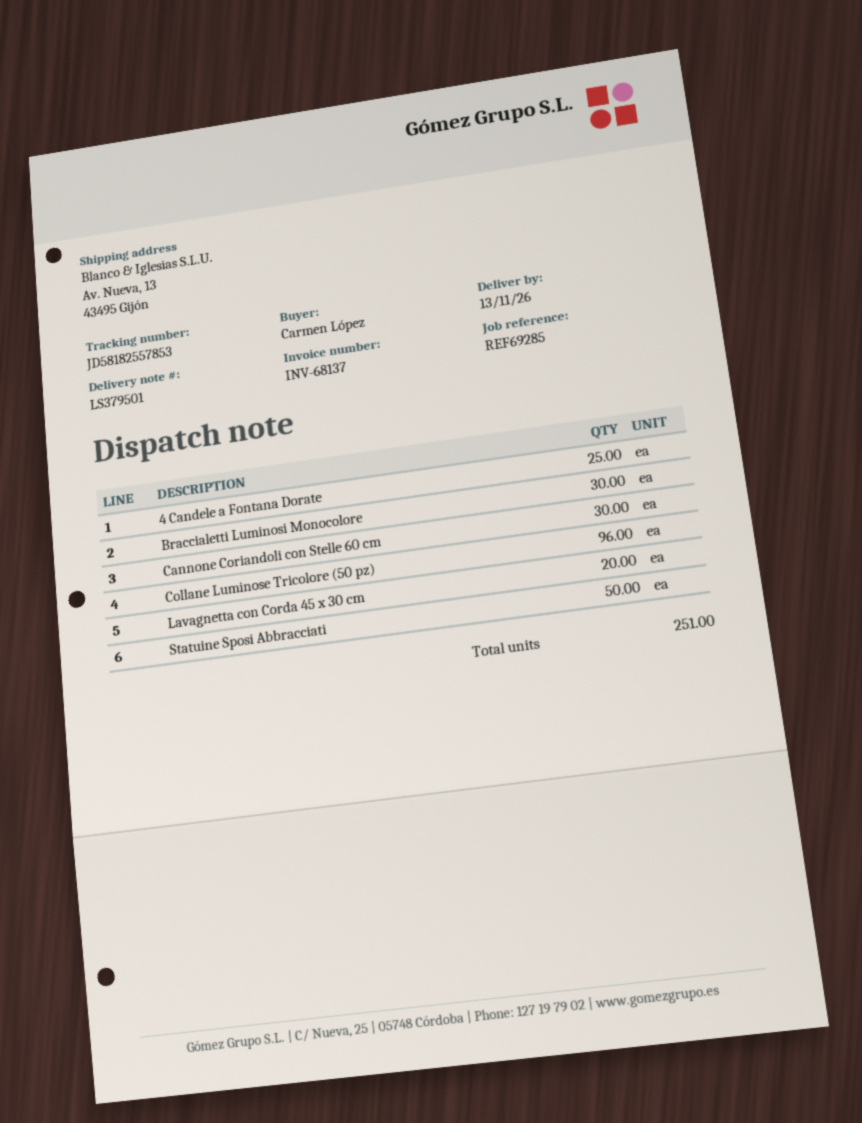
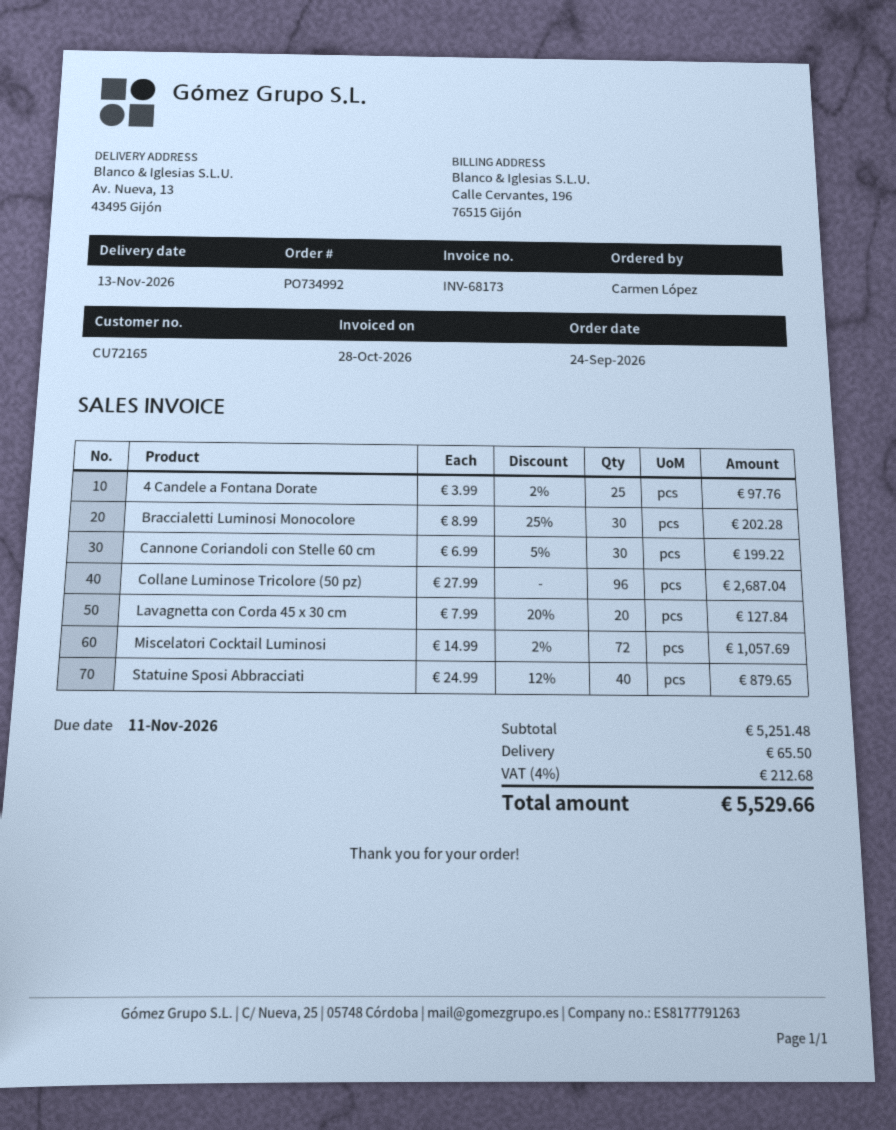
invoice number: INV-68137 -> INV-68173
Statuine Sposi Abbracciati: 50 -> 40
Miscelatori Cocktail Luminosi: none -> 72

